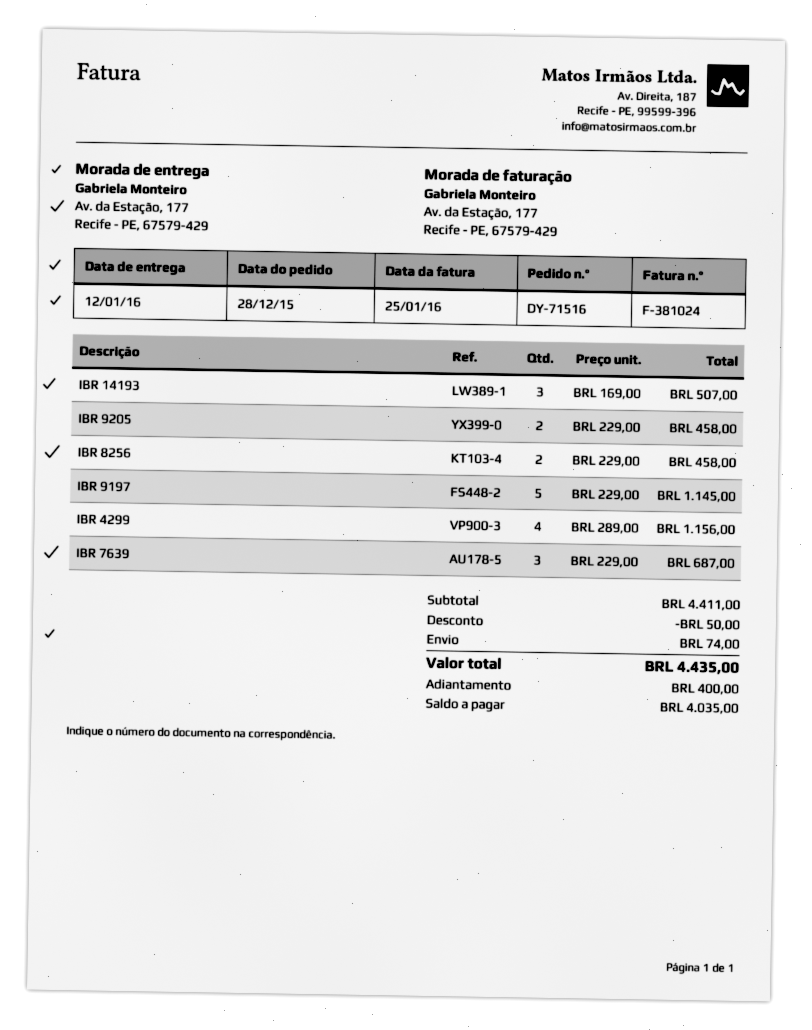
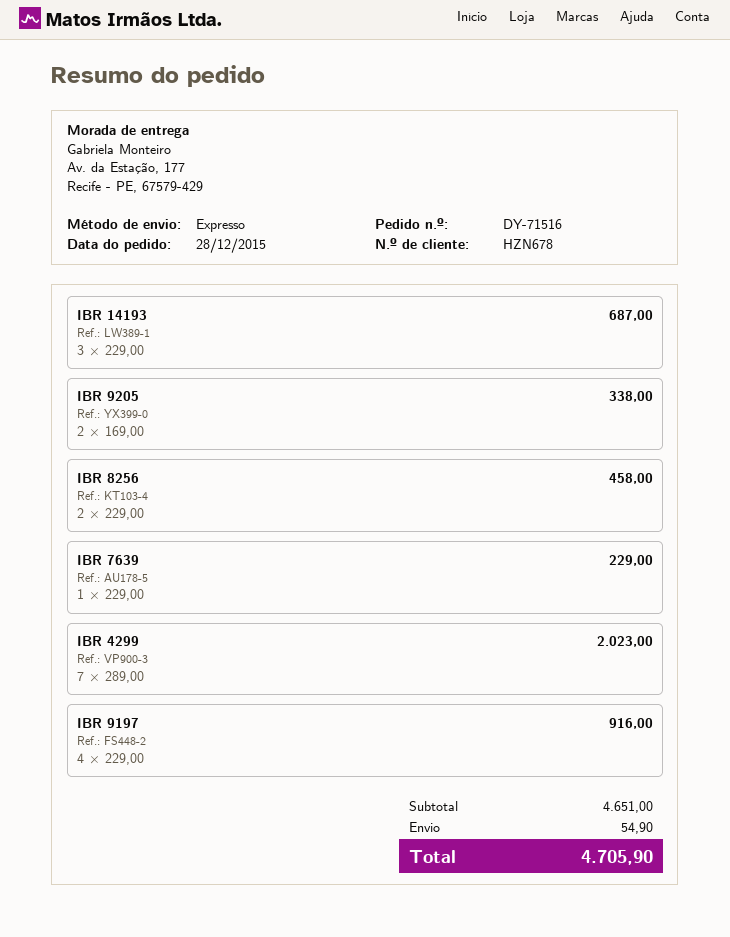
IBR 14193: 3 x 169.00 = 507.00 -> 3 x 229.00 = 687.00
IBR 9205: 2 x 229.00 = 458.00 -> 2 x 169.00 = 338.00
IBR 9197: 5 x 229.00 = 1145.00 -> 4 x 229.00 = 916.00
IBR 4299: 4 x 289.00 = 1156.00 -> 7 x 289.00 = 2023.00
IBR 7639: 3 x 229.00 = 687.00 -> 1 x 229.00 = 229.00
subtotal: 4411.00 -> 4651.00
discount: 50.00 -> none
shipping: 74.00 -> 54.90
total: 4435.00 -> 4705.90

